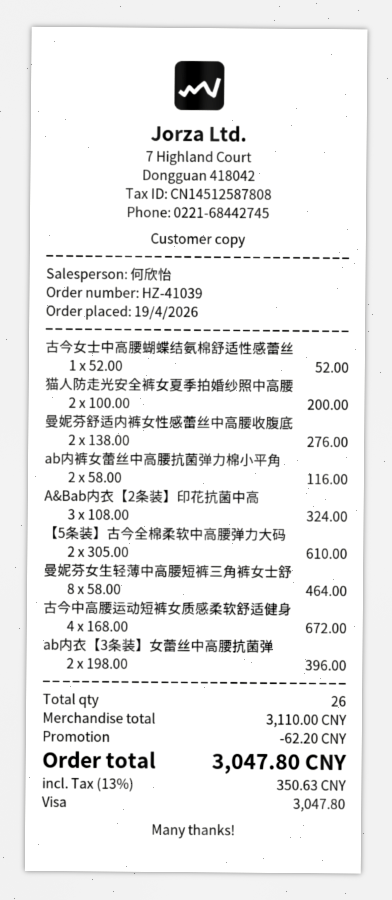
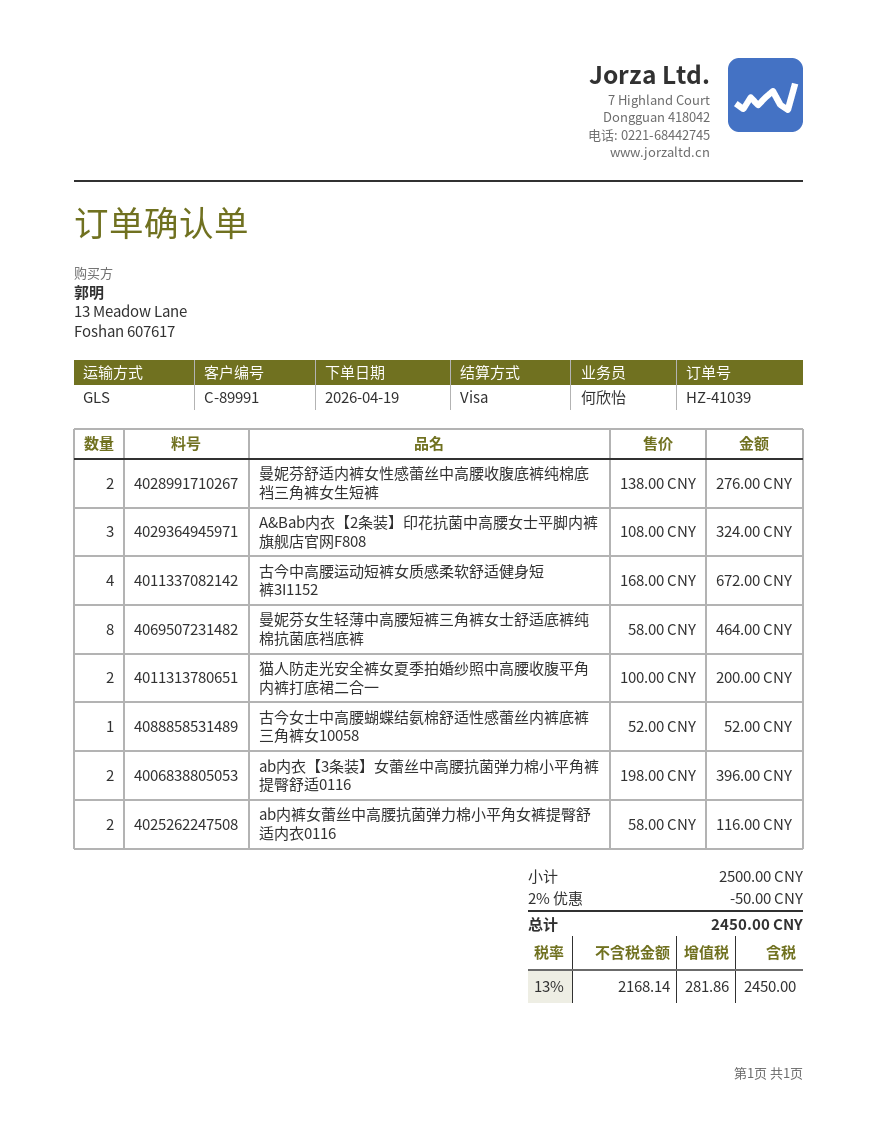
【5条装】古今全棉柔软中高腰弹力大码: 2 x 305.00 = 610.00 -> none
subtotal: 3110.00 -> 2500.00
discount: 62.20 -> 50.00
tax: 13% = 350.63 -> 13% = 281.86
total: 3047.80 -> 2450.00

